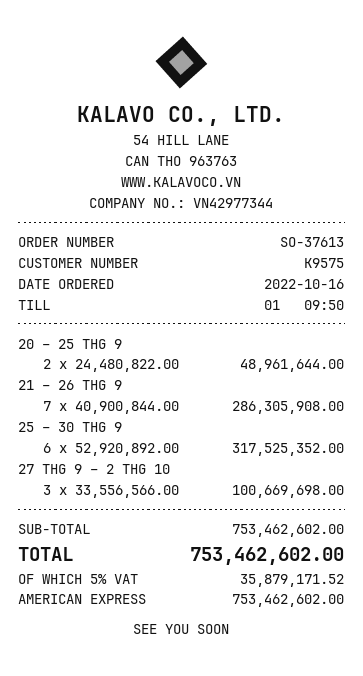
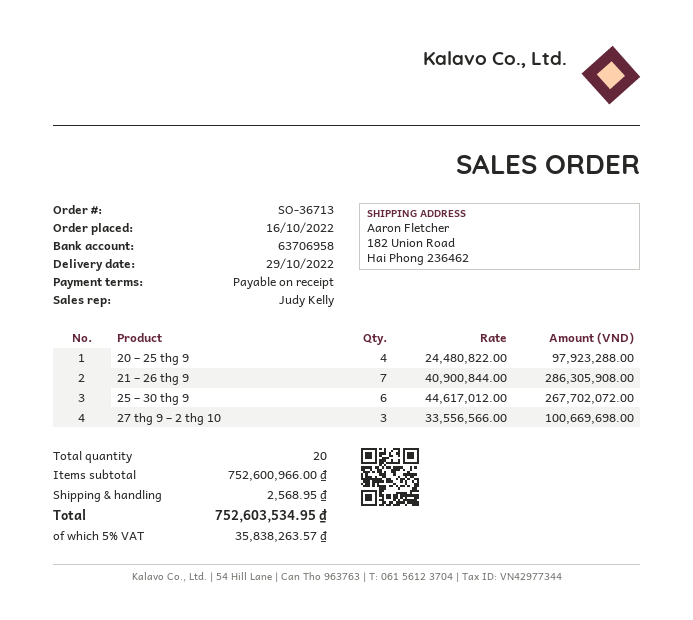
order number: SO-37613 -> SO-36713
20 – 25 THG 9: 2 x 24480822.00 = 48961644.00 -> 4 x 24480822.00 = 97923288.00
25 – 30 THG 9: 6 x 52920892.00 = 317525352.00 -> 6 x 44617012.00 = 267702072.00
subtotal: 753462602.00 -> 752600966.00
shipping: none -> 2568.95
tax: 5% = 35879171.52 -> 5% = 35838263.57
total: 753462602.00 -> 752603534.95

